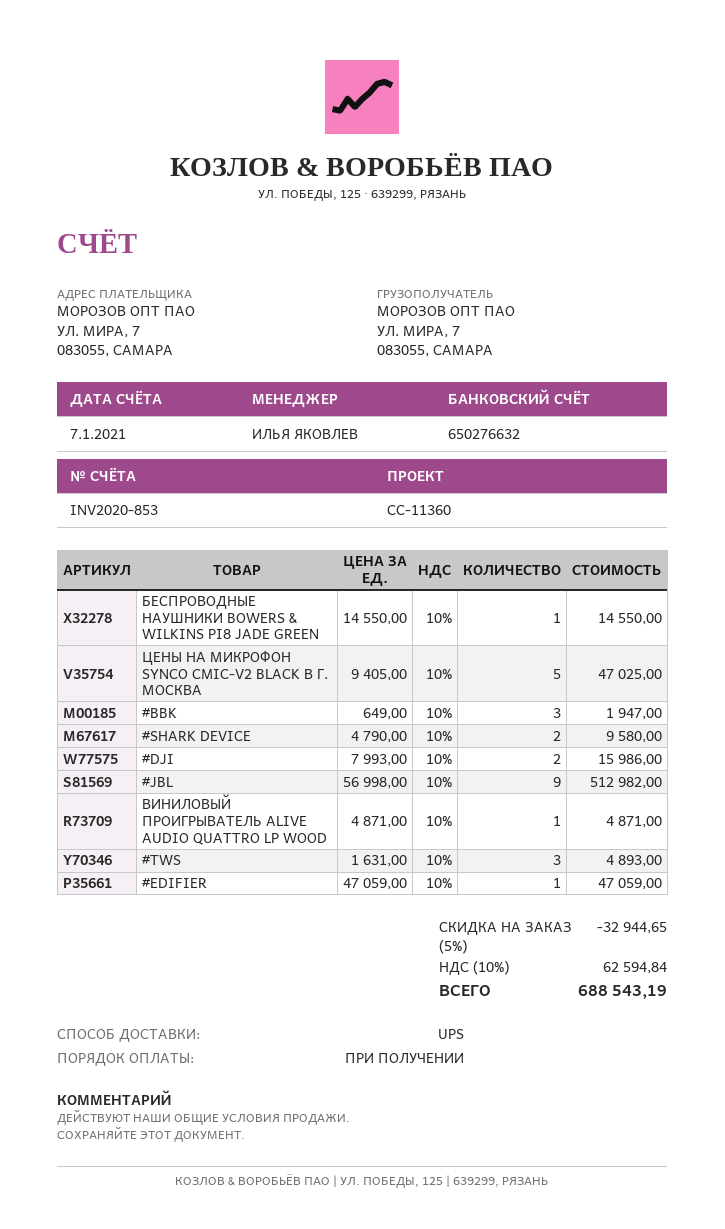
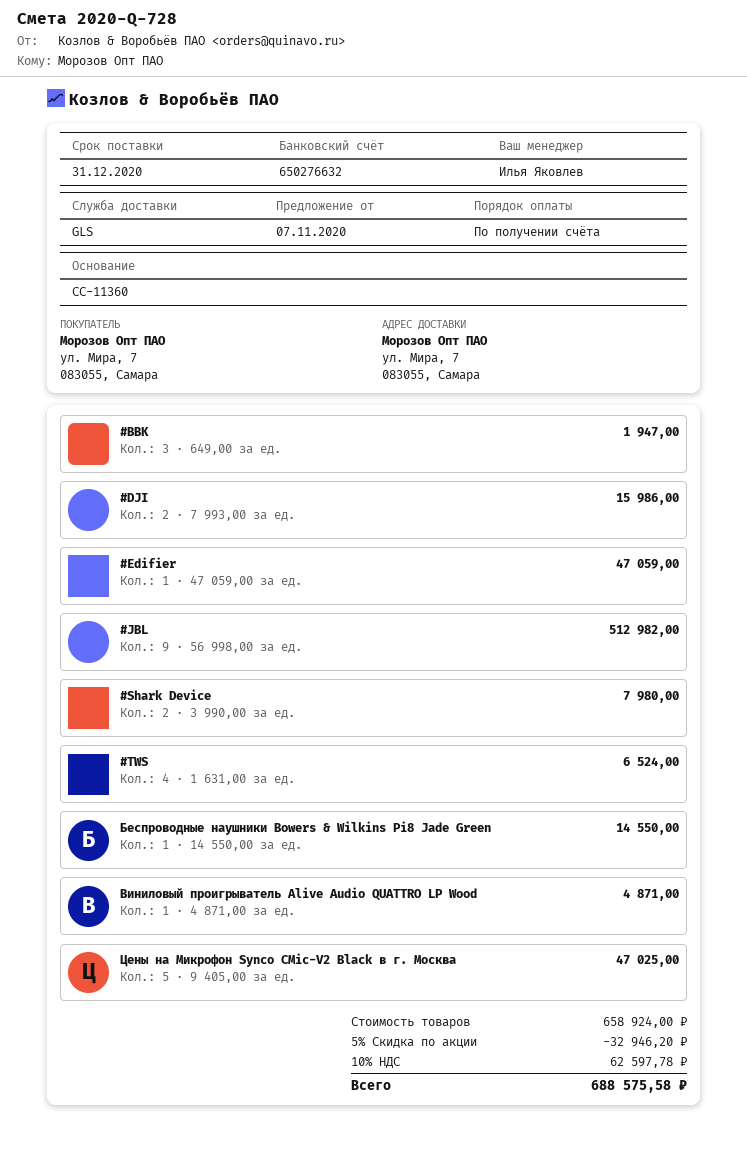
shipping method: UPS -> GLS
#SHARK DEVICE: 2 x 4790.00 = 9580.00 -> 2 x 3990.00 = 7980.00
#TWS: 3 x 1631.00 = 4893.00 -> 4 x 1631.00 = 6524.00
discount: 5% = 32944.65 -> 5% = 32946.20
tax: 10% = 62594.84 -> 10% = 62597.78
total: 688543.19 -> 688575.58

